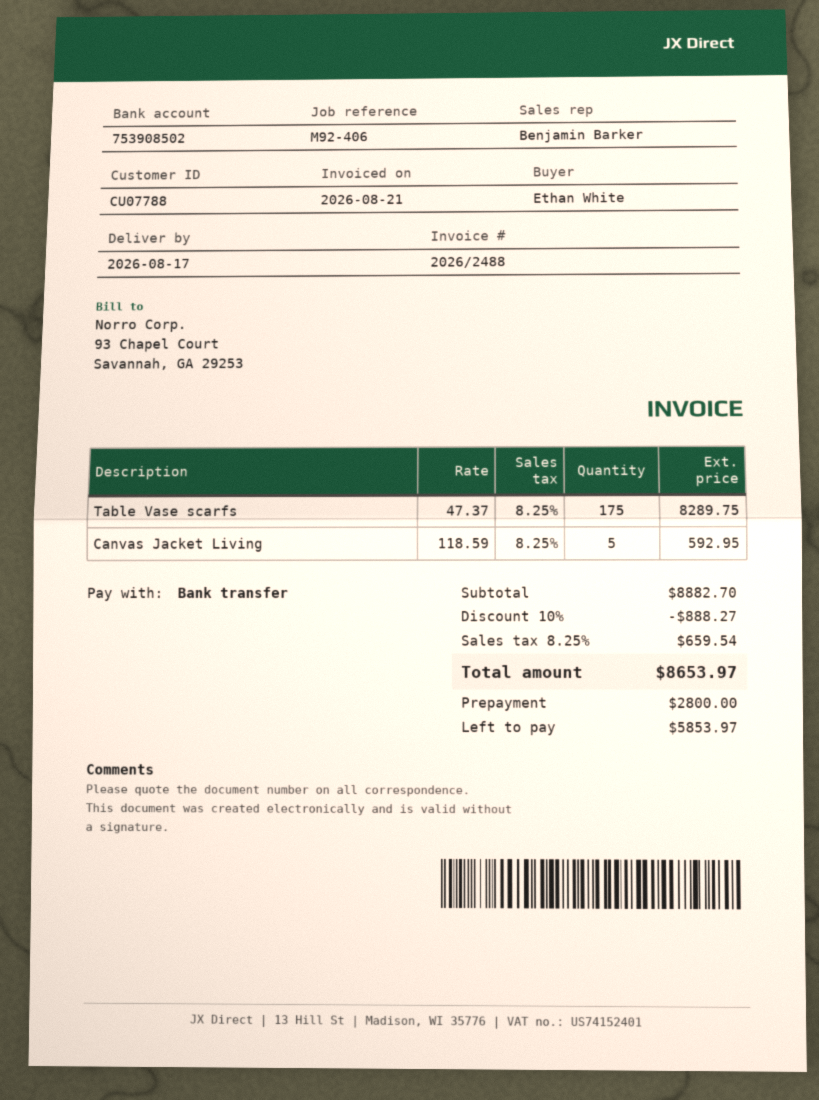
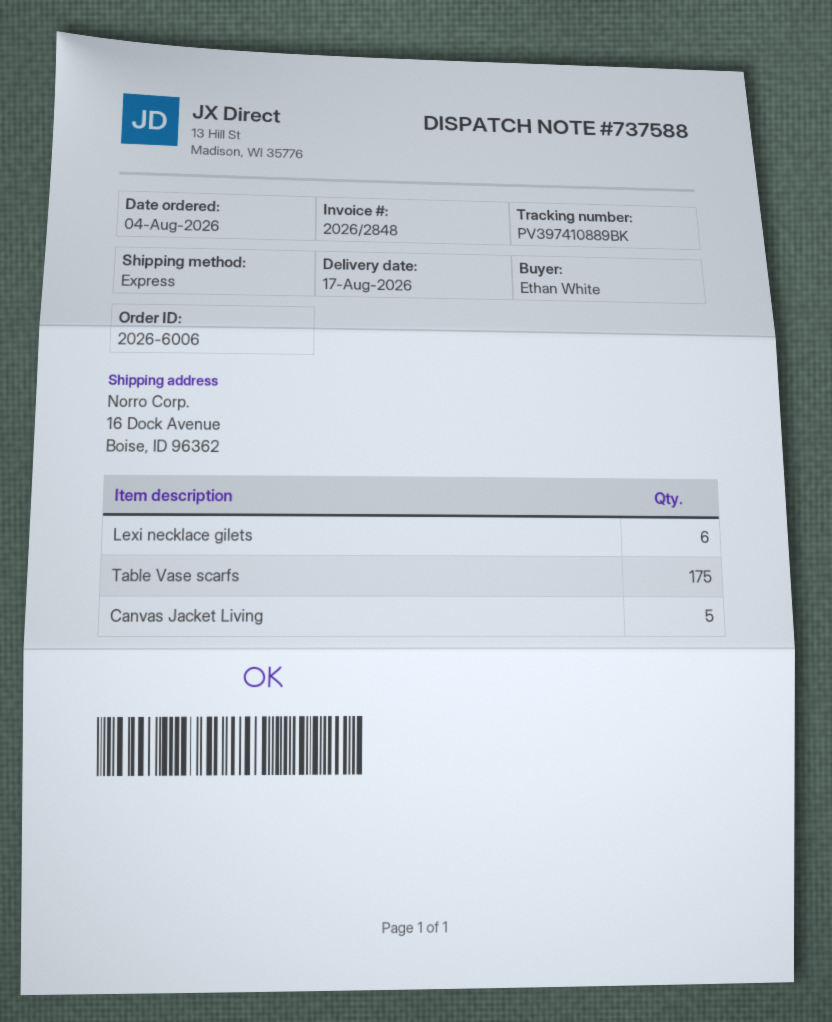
invoice number: 2026/2488 -> 2026/2848
Lexi necklace gilets: none -> 6

